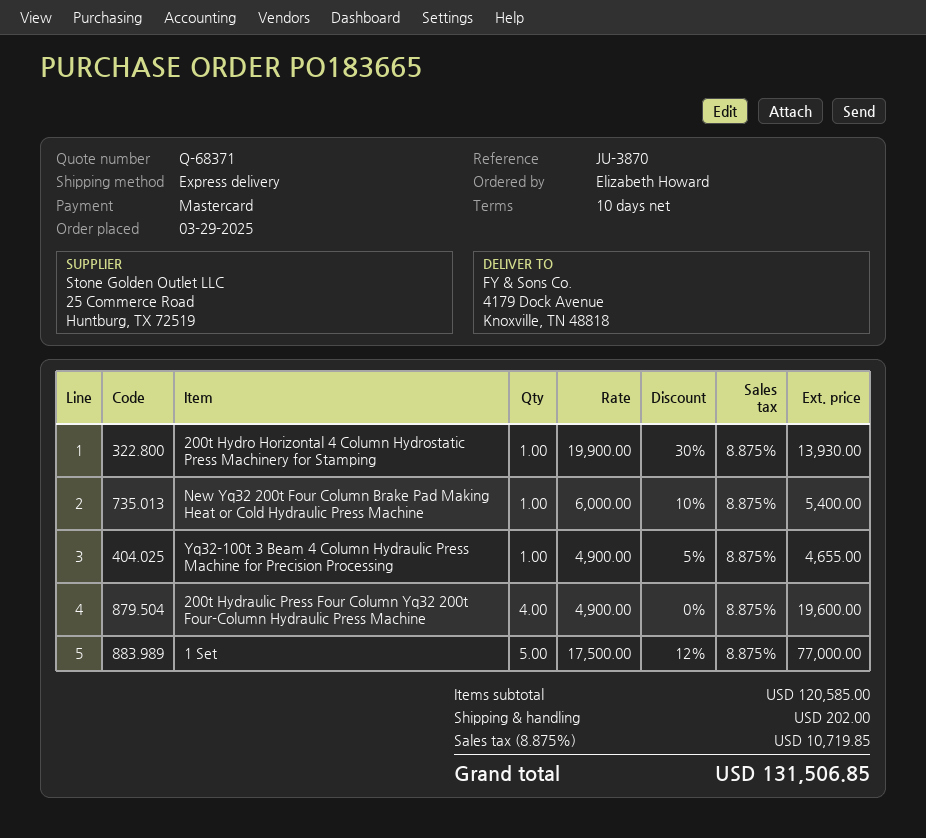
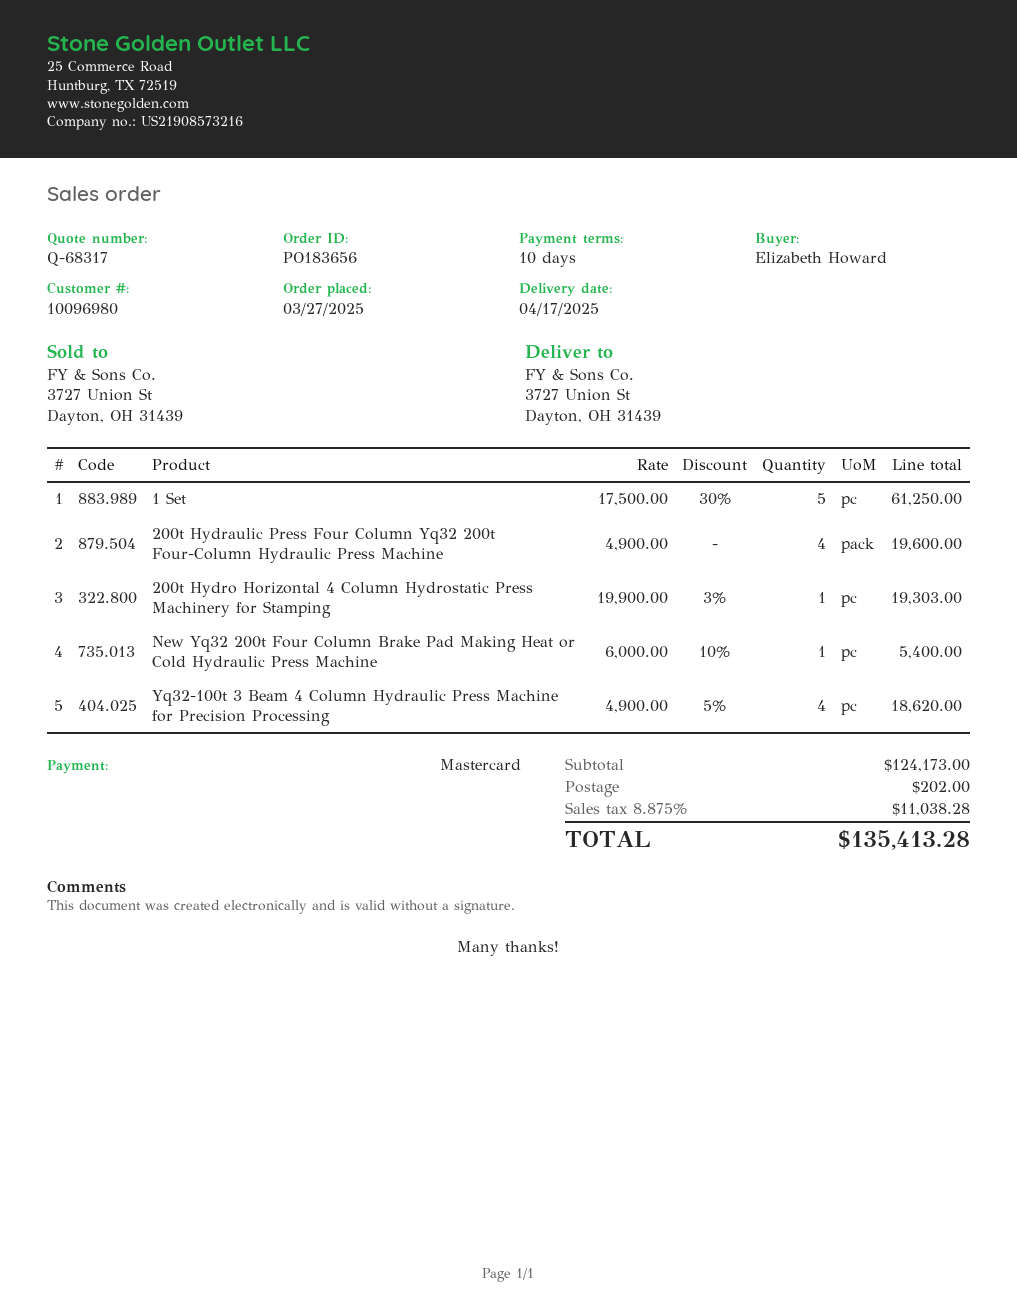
quote number: Q-68371 -> Q-68317
order number: PO183665 -> PO183656
order date: 2025-03-29 -> 2025-03-27
ship to: 4179 Dock Avenue, Knoxville, TN 48818 -> 3727 Union St, Dayton, OH 31439
200t Hydro Horizontal 4 Column Hydrostatic Press Machinery for Stamping: 1 x 19900.00 - 30% = 13930.00 -> 1 x 19900.00 - 3% = 19303.00
Yq32-100t 3 Beam 4 Column Hydraulic Press Machine for Precision Processing: 1 x 4900.00 - 5% = 4655.00 -> 4 x 4900.00 - 5% = 18620.00
1 Set: 5 x 17500.00 - 12% = 77000.00 -> 5 x 17500.00 - 30% = 61250.00
subtotal: 120585.00 -> 124173.00
tax: 8.875% = 10719.85 -> 8.875% = 11038.28
total: 131506.85 -> 135413.28

